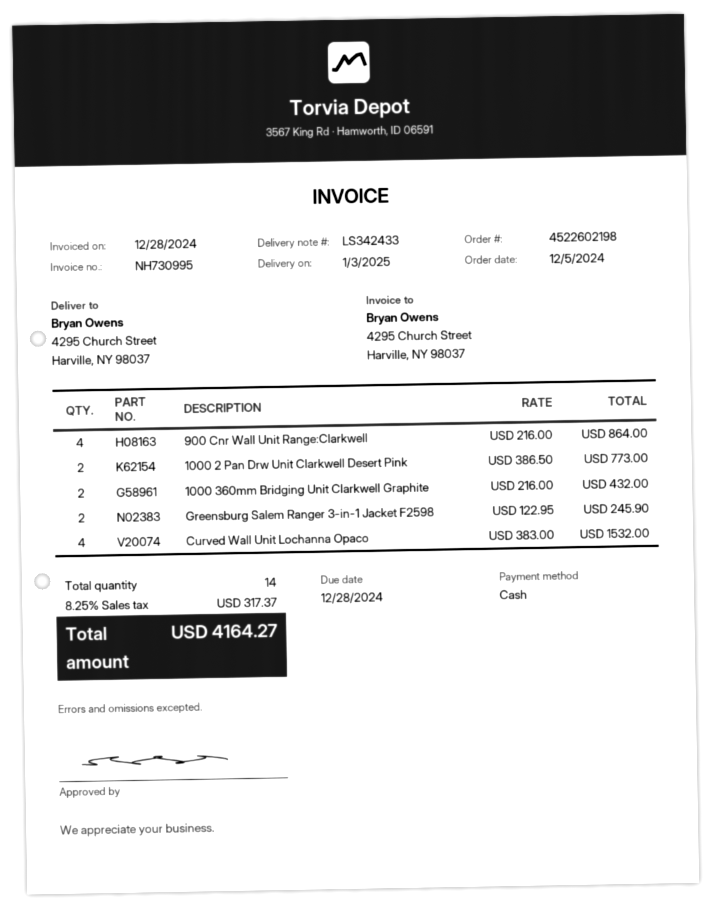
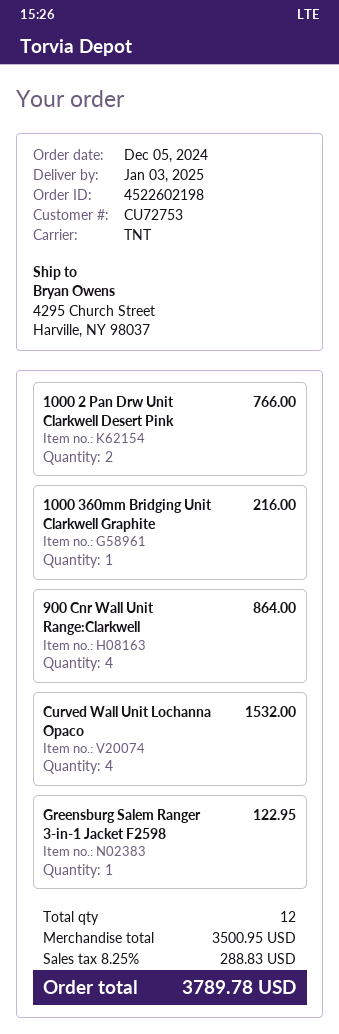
1000 2 Pan Drw Unit Clarkwell Desert Pink: 2 for 773.00 -> 2 for 766.00
1000 360mm Bridging Unit Clarkwell Graphite: 2 for 432.00 -> 1 for 216.00
Greensburg Salem Ranger 3-in-1 Jacket F2598: 2 for 245.90 -> 1 for 122.95
total quantity: 14 -> 12
tax: 8.25% = 317.37 -> 8.25% = 288.83
total: 4164.27 -> 3789.78

